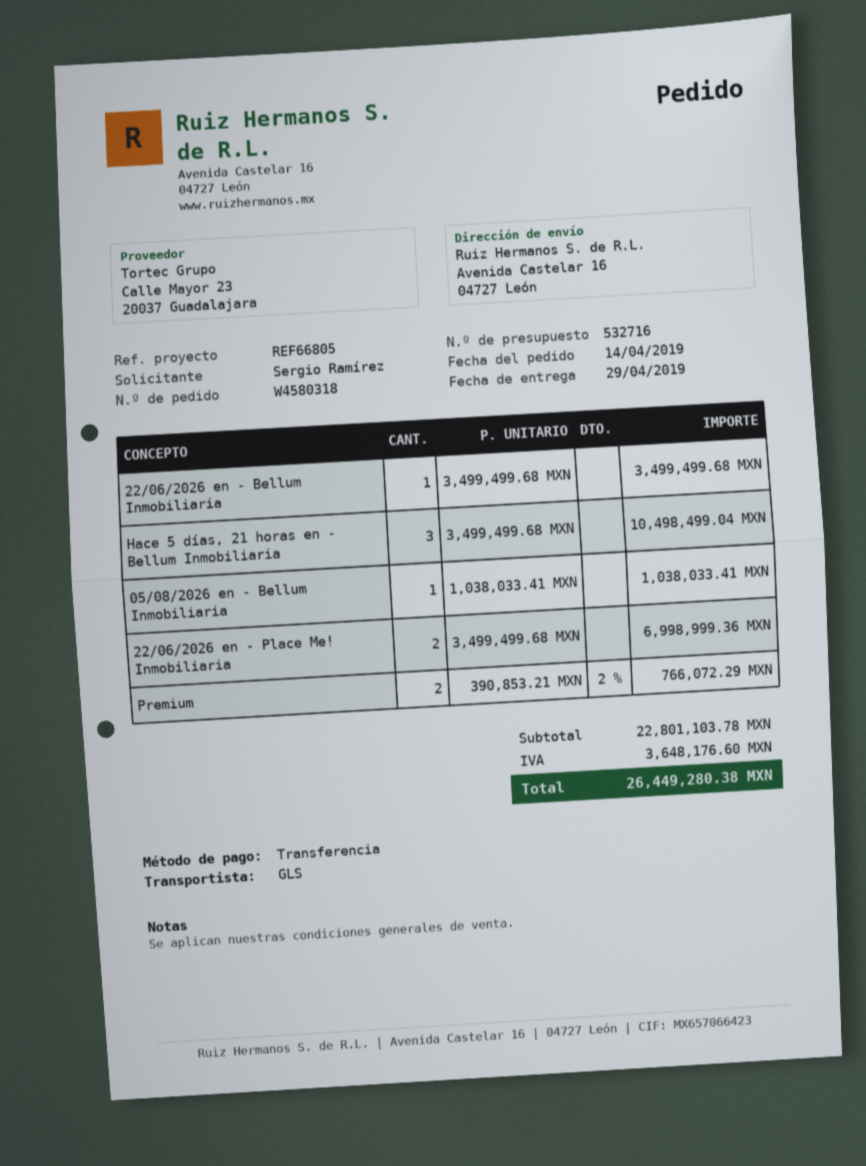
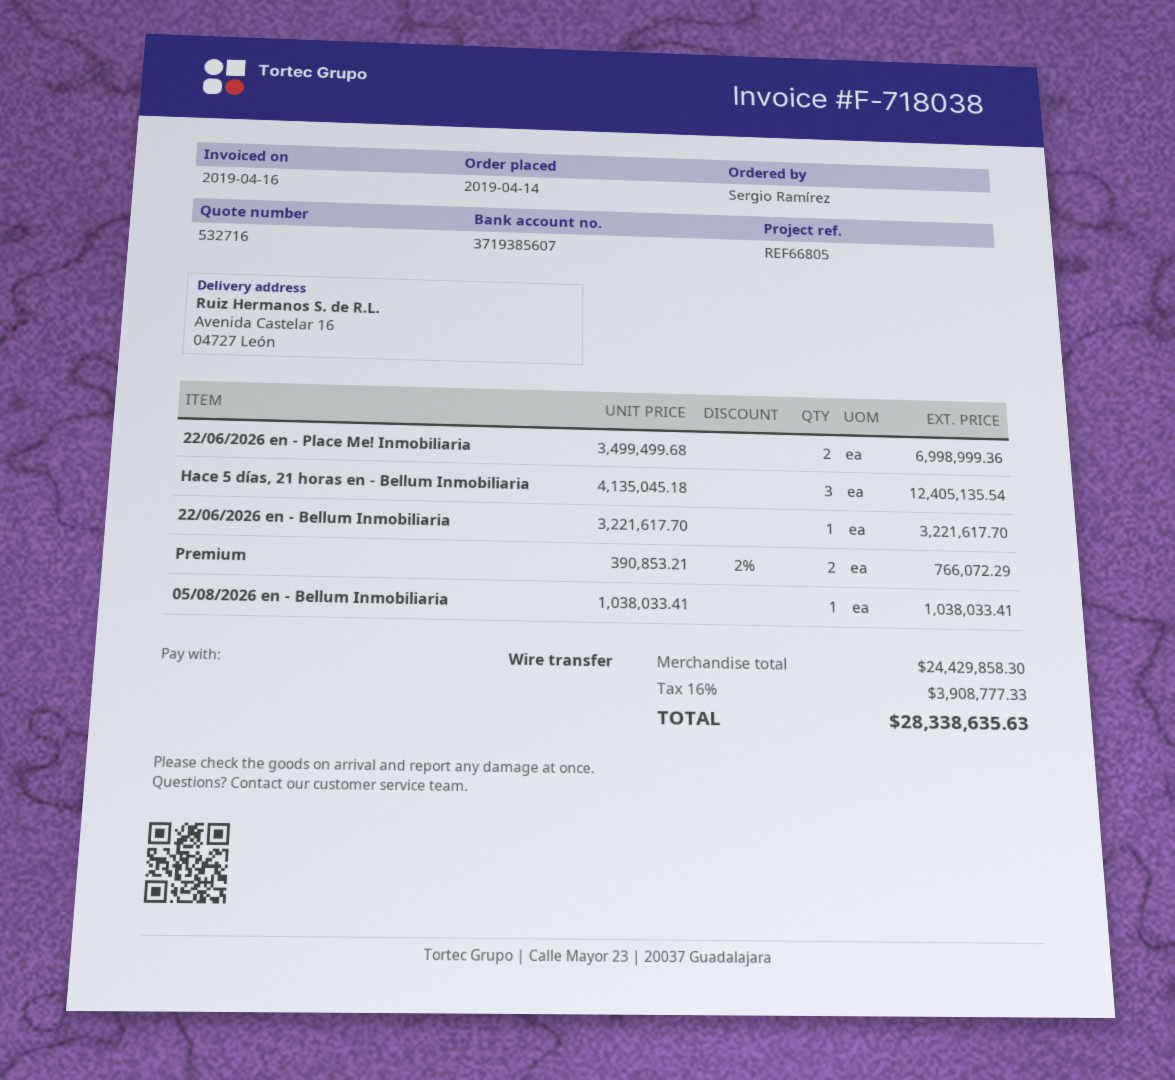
22/06/2026 en - Bellum Inmobiliaria: 1 x 3499499.68 = 3499499.68 -> 1 x 3221617.70 = 3221617.70
Hace 5 días, 21 horas en - Bellum Inmobiliaria: 3 x 3499499.68 = 10498499.04 -> 3 x 4135045.18 = 12405135.54
subtotal: 22801103.78 -> 24429858.30
tax: 3648176.60 -> 3908777.33
total: 26449280.38 -> 28338635.63

